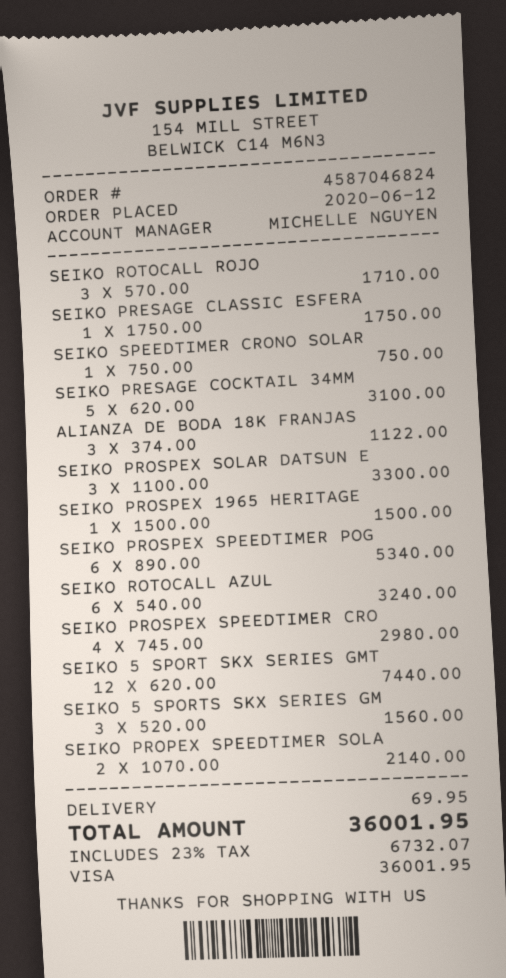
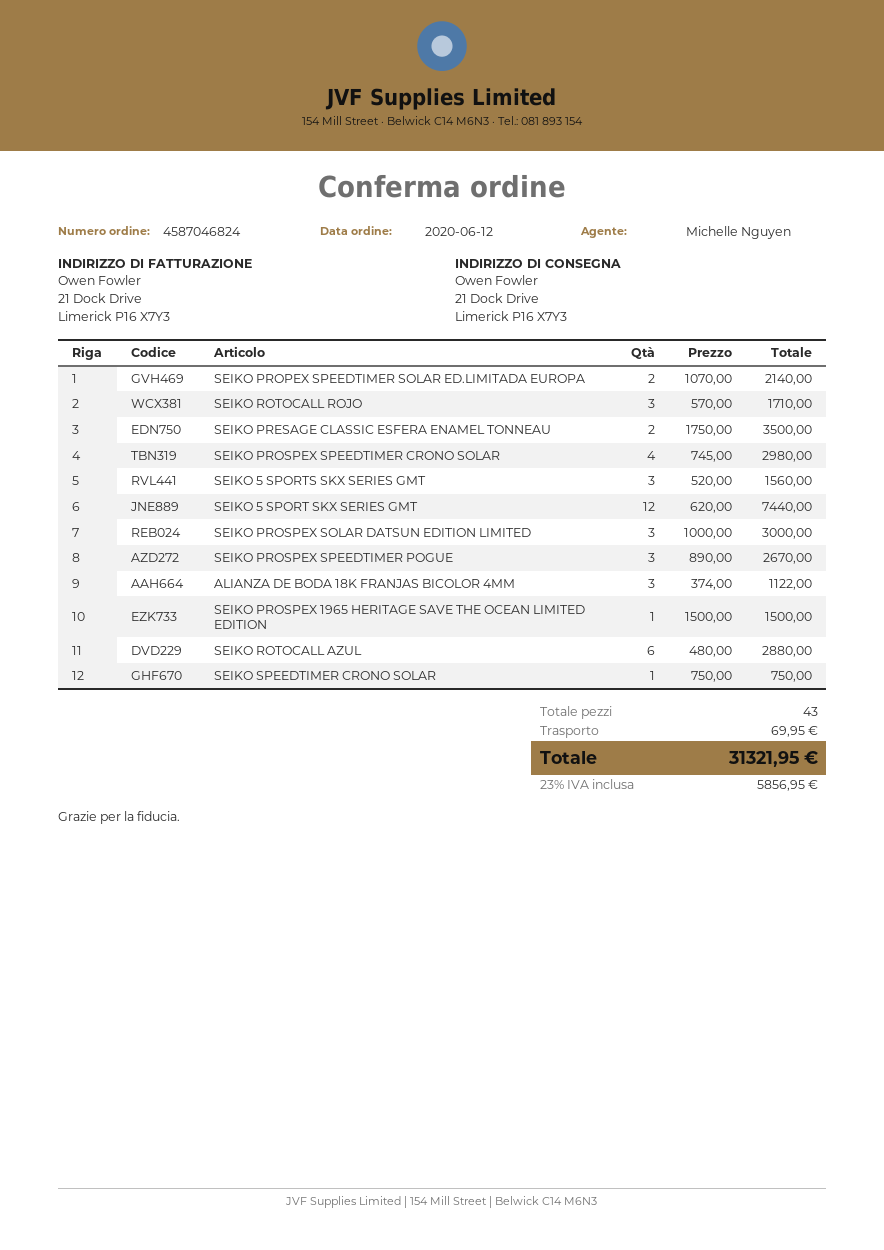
SEIKO PRESAGE CLASSIC ESFERA: 1 x 1750.00 = 1750.00 -> 2 x 1750.00 = 3500.00
SEIKO PRESAGE COCKTAIL 34MM: 5 x 620.00 = 3100.00 -> none
SEIKO PROSPEX SOLAR DATSUN E: 3 x 1100.00 = 3300.00 -> 3 x 1000.00 = 3000.00
SEIKO PROSPEX SPEEDTIMER POG: 6 x 890.00 = 5340.00 -> 3 x 890.00 = 2670.00
SEIKO ROTOCALL AZUL: 6 x 540.00 = 3240.00 -> 6 x 480.00 = 2880.00
tax: 23% = 6732.07 -> 23% = 5856.95
total: 36001.95 -> 31321.95

